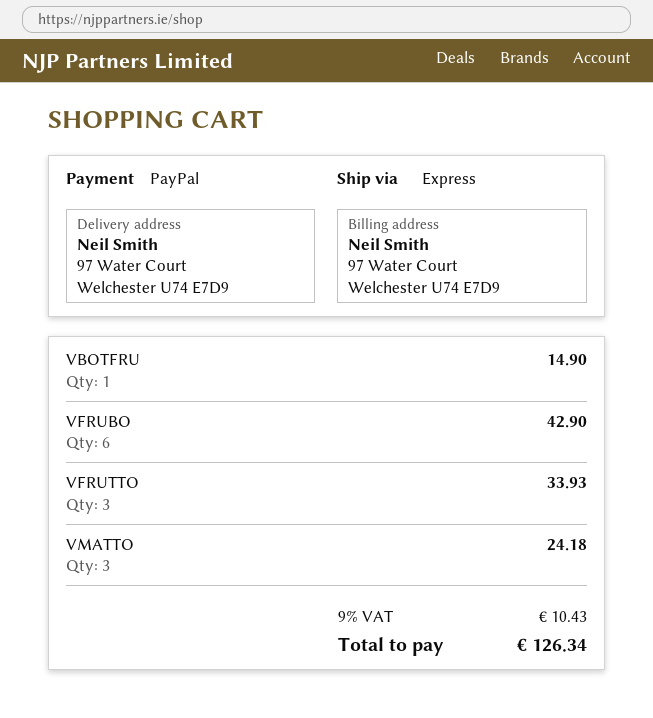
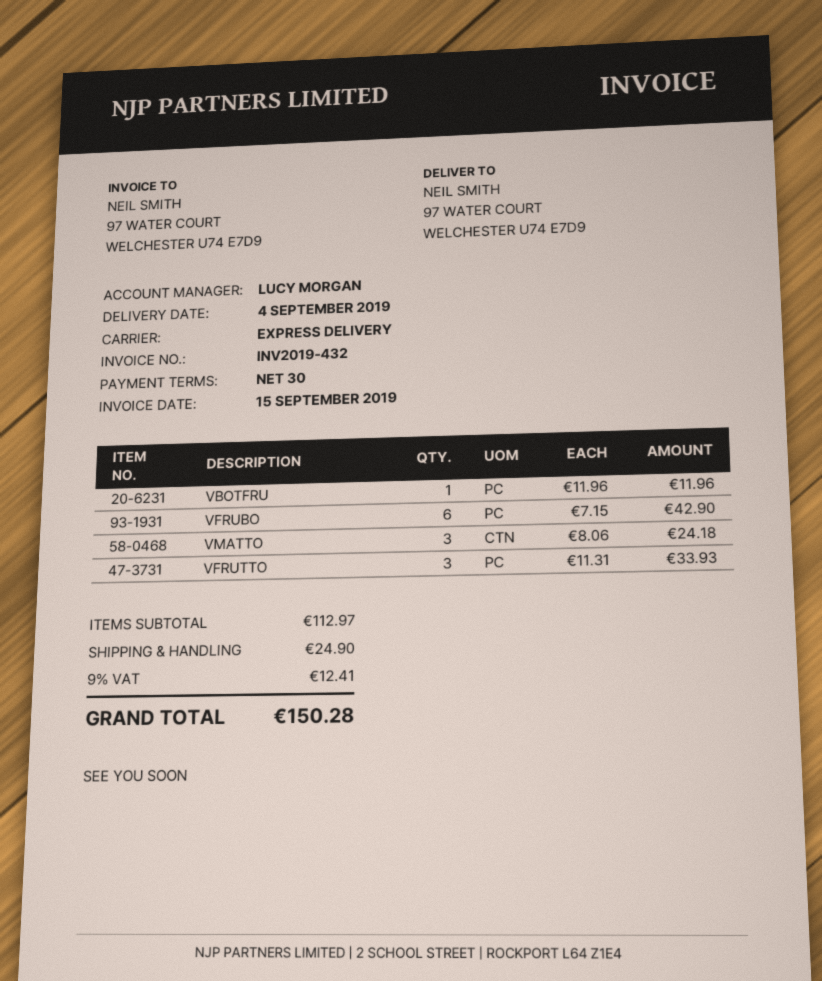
VBOTFRU: 1 for 14.90 -> 1 for 11.96
shipping: none -> 24.90
tax: 9% = 10.43 -> 9% = 12.41
total: 126.34 -> 150.28

